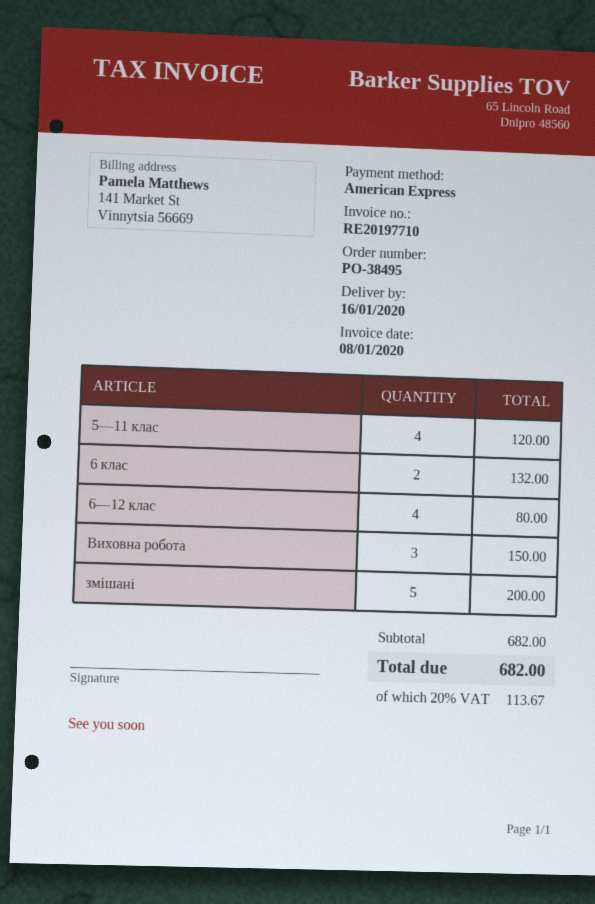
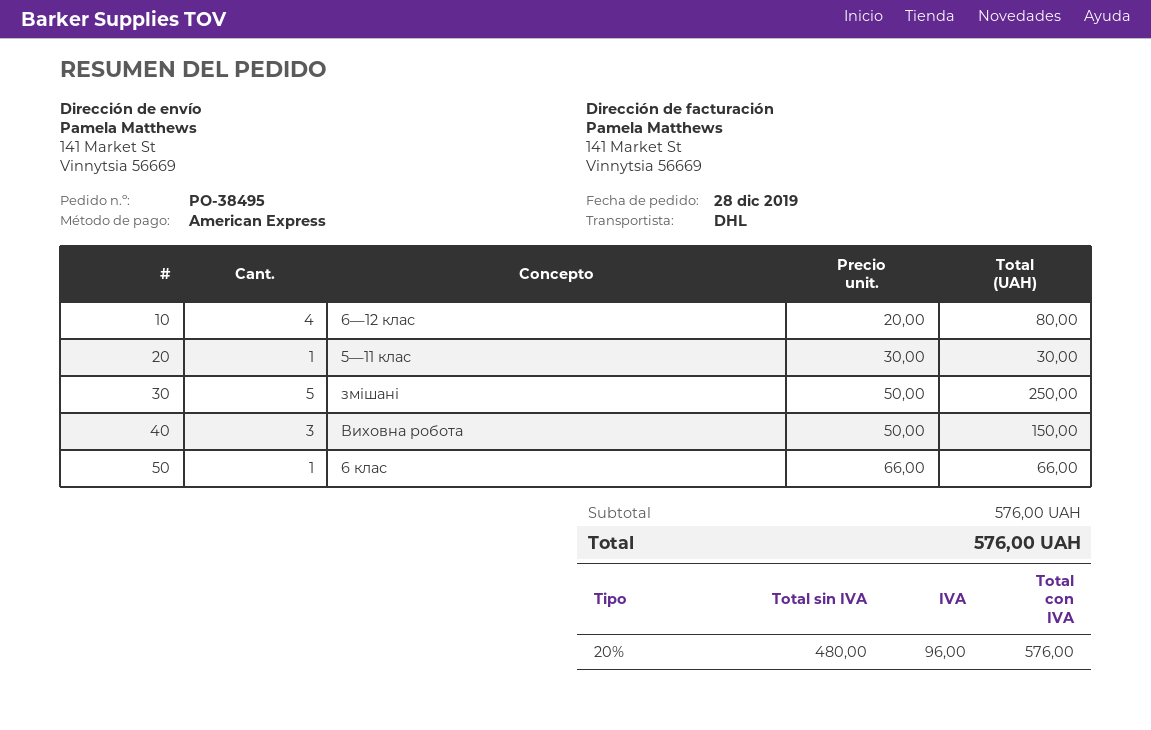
5—11 клас: 4 for 120.00 -> 1 for 30.00
6 клас: 2 for 132.00 -> 1 for 66.00
змішані: 5 for 200.00 -> 5 for 250.00
subtotal: 682.00 -> 576.00
tax: 20% = 113.67 -> 20% = 96.00
total: 682.00 -> 576.00

